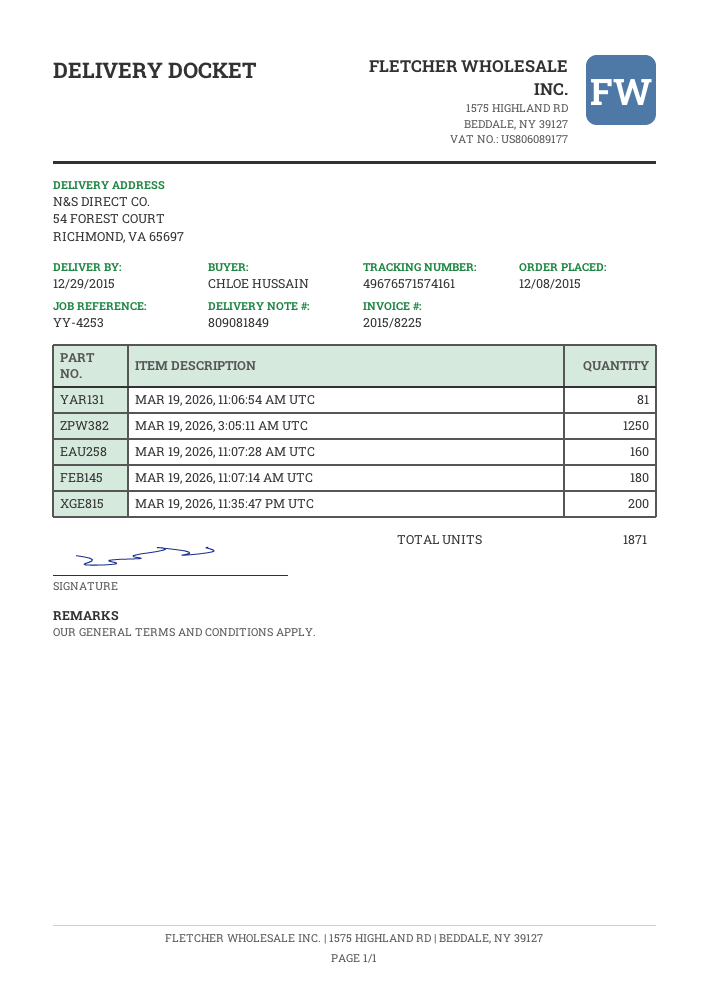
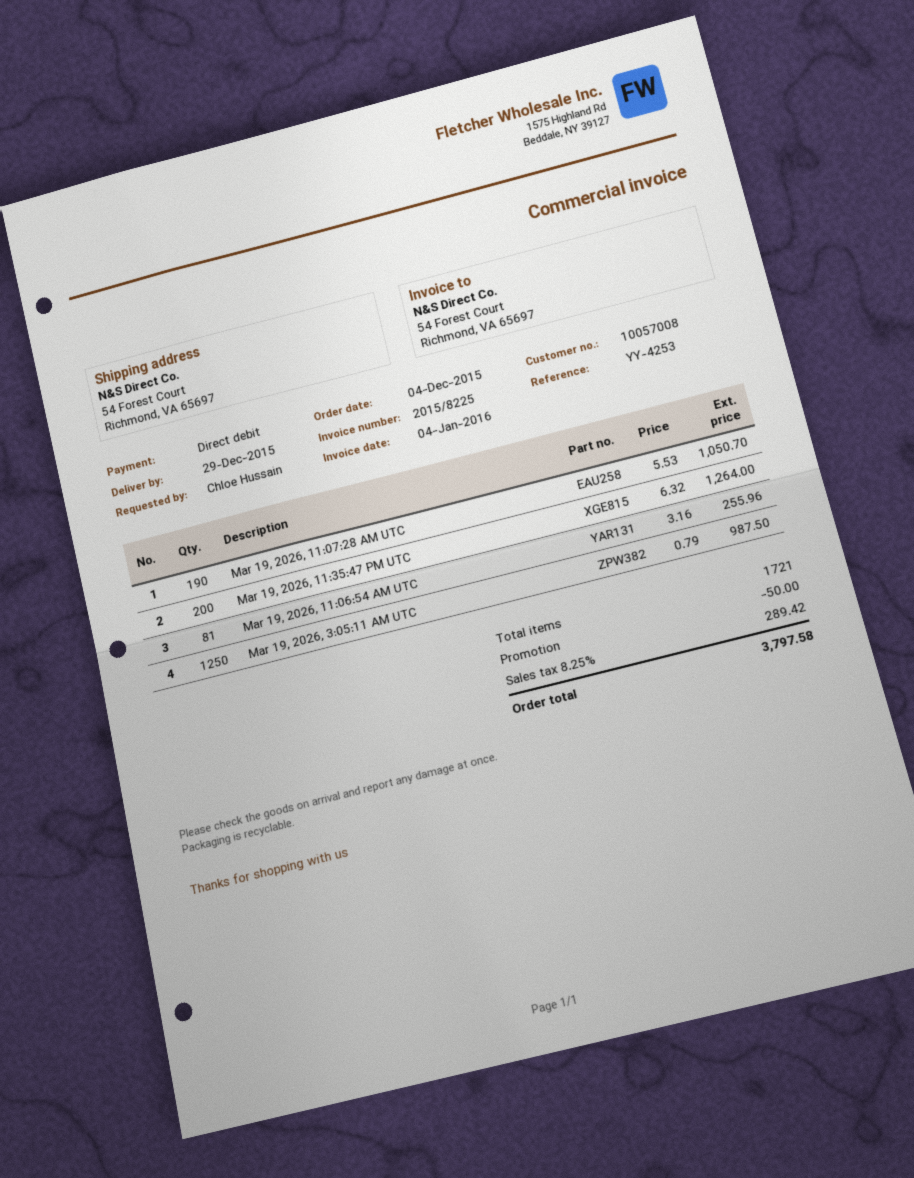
order date: 2015-12-08 -> 2015-12-04
MAR 19, 2026, 11:07:28 AM UTC: 160 -> 190
MAR 19, 2026, 11:07:14 AM UTC: 180 -> none
total quantity: 1871 -> 1721

